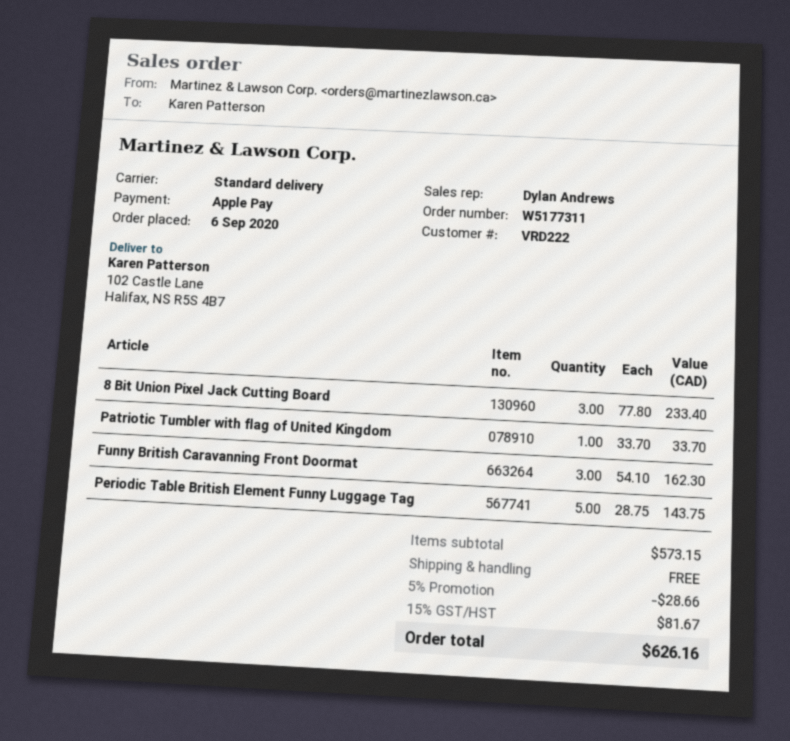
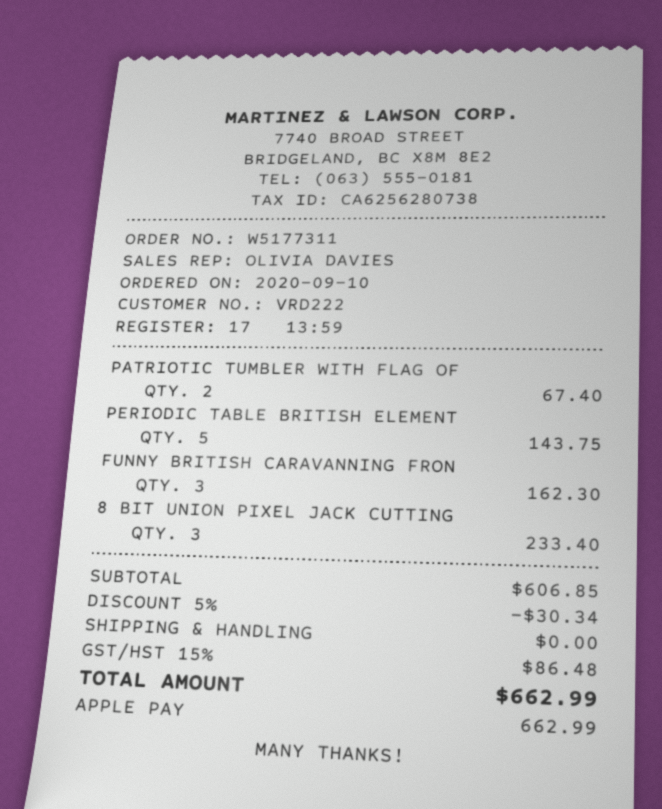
order date: 2020-09-06 -> 2020-09-10
sales rep: Dylan Andrews -> OLIVIA DAVIES
Patriotic Tumbler with flag of United Kingdom: 1 for 33.70 -> 2 for 67.40
subtotal: 573.15 -> 606.85
discount: 5% = 28.66 -> 5% = 30.34
tax: 15% = 81.67 -> 15% = 86.48
total: 626.16 -> 662.99

